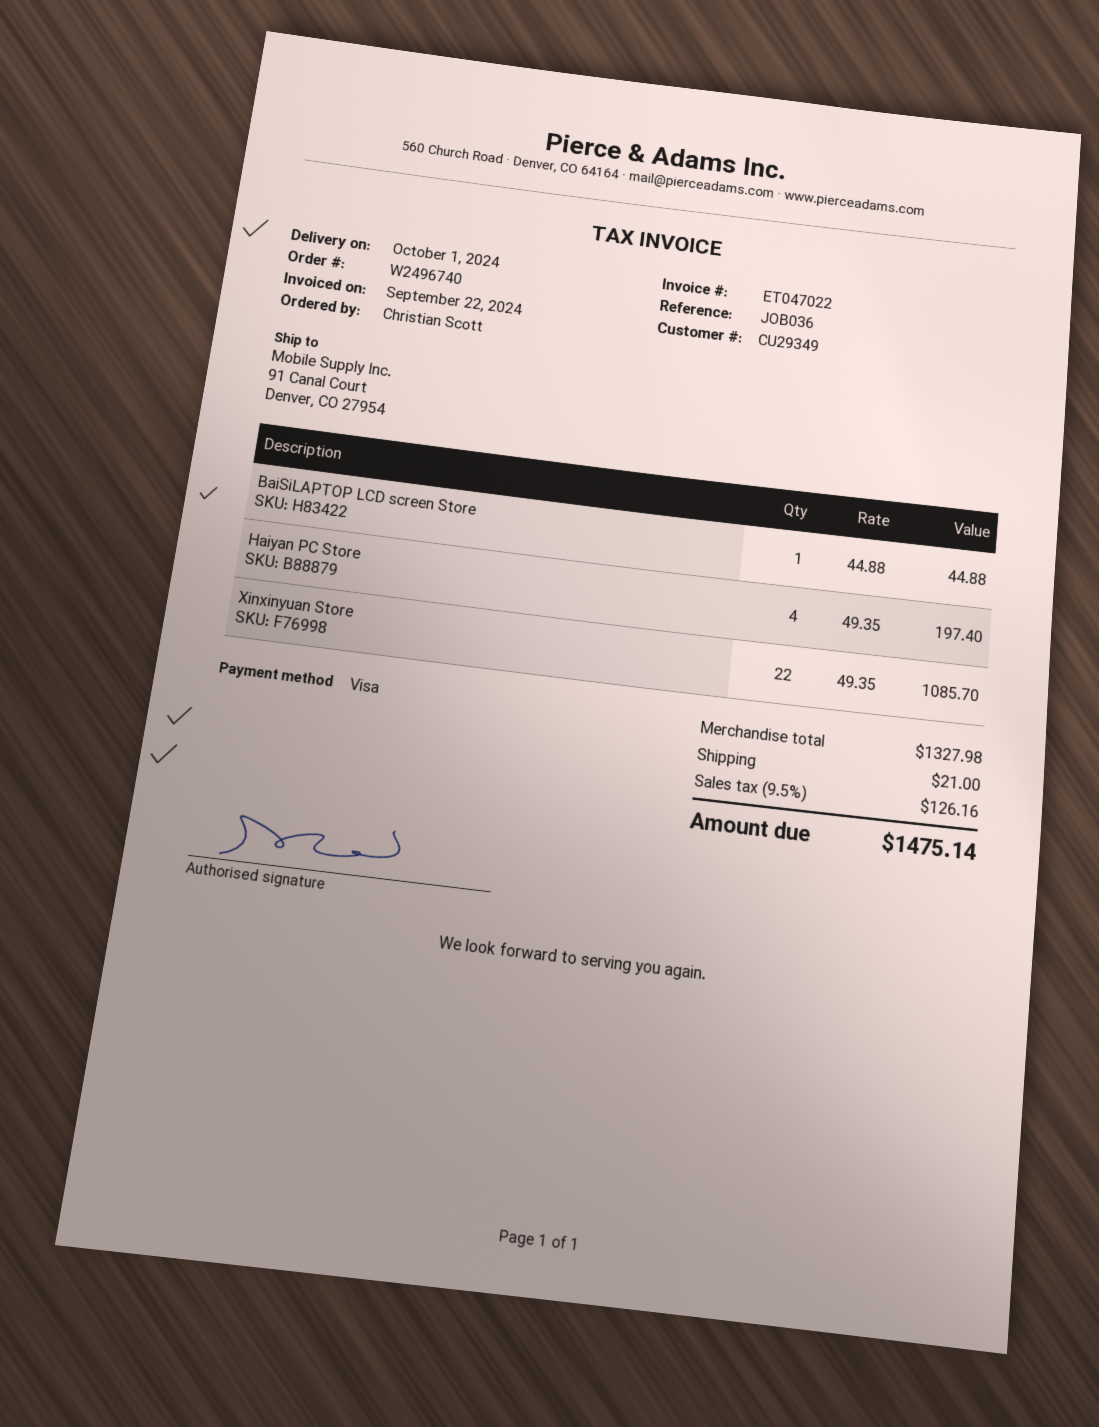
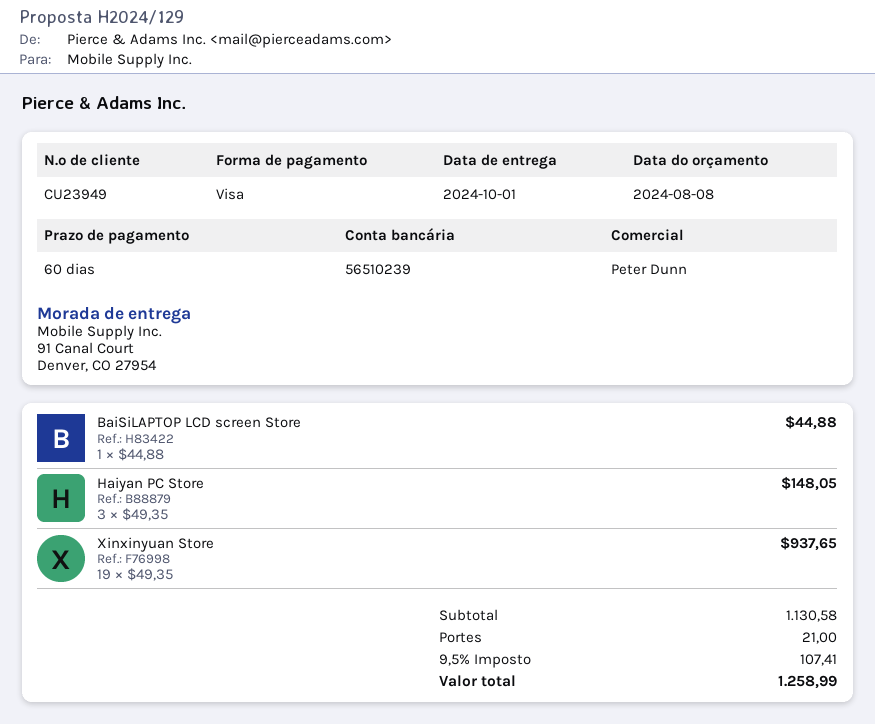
customer number: CU29349 -> CU23949
Haiyan PC Store: 4 x 49.35 = 197.40 -> 3 x 49.35 = 148.05
Xinxinyuan Store: 22 x 49.35 = 1085.70 -> 19 x 49.35 = 937.65
subtotal: 1327.98 -> 1130.58
tax: 9.5% = 126.16 -> 9.5% = 107.41
total: 1475.14 -> 1258.99

